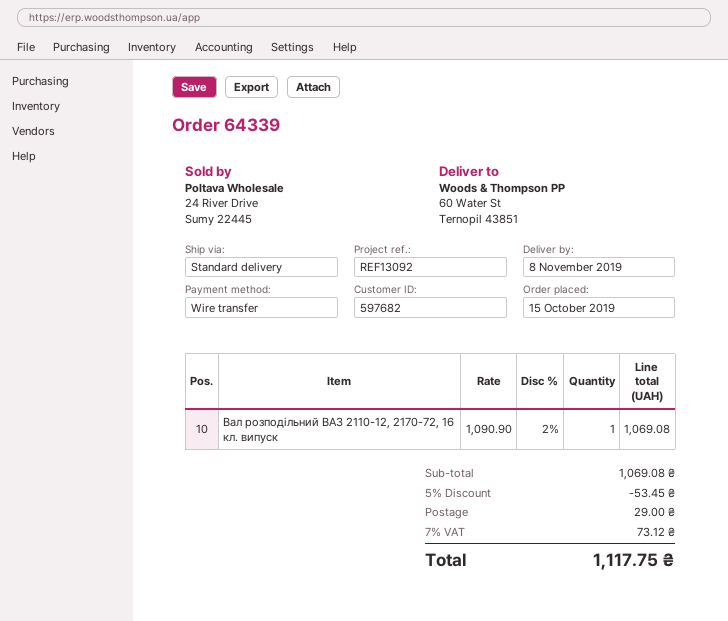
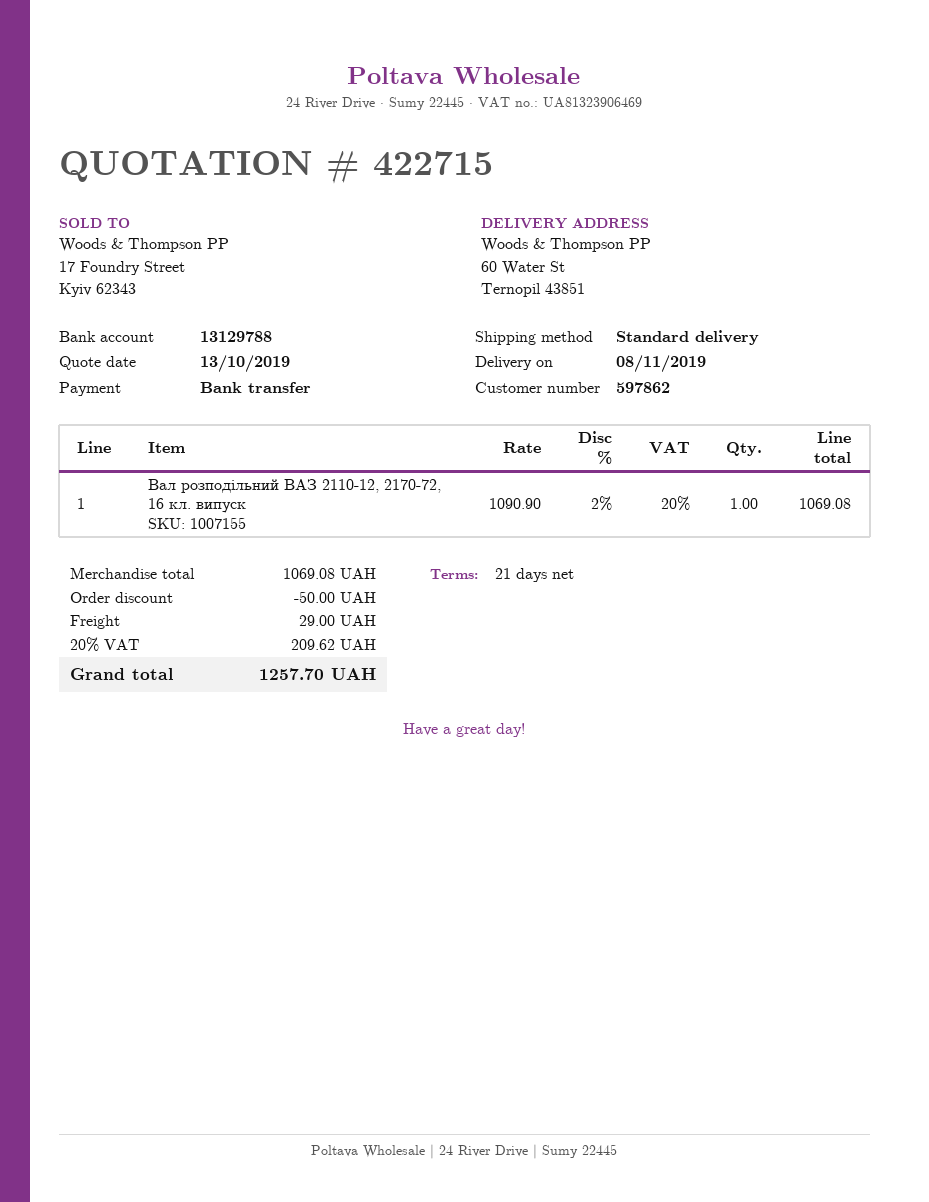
customer number: 597682 -> 597862
discount: 53.45 -> 50.00
tax: 7% = 73.12 -> 20% = 209.62
total: 1117.75 -> 1257.70

